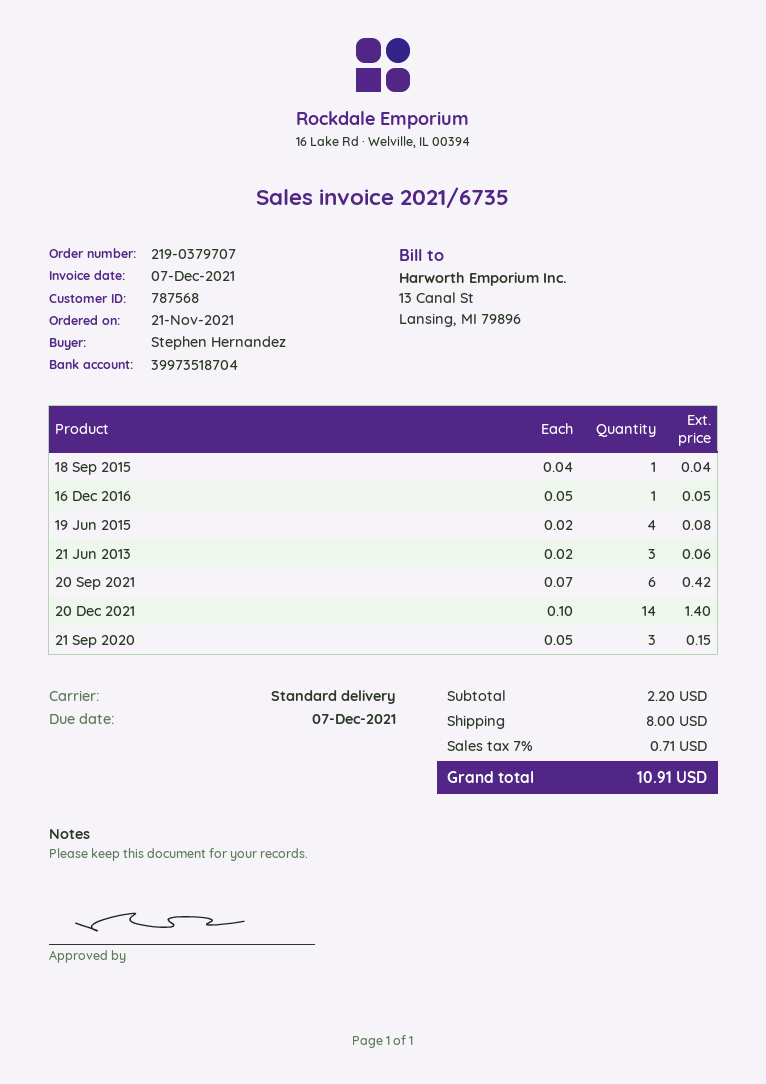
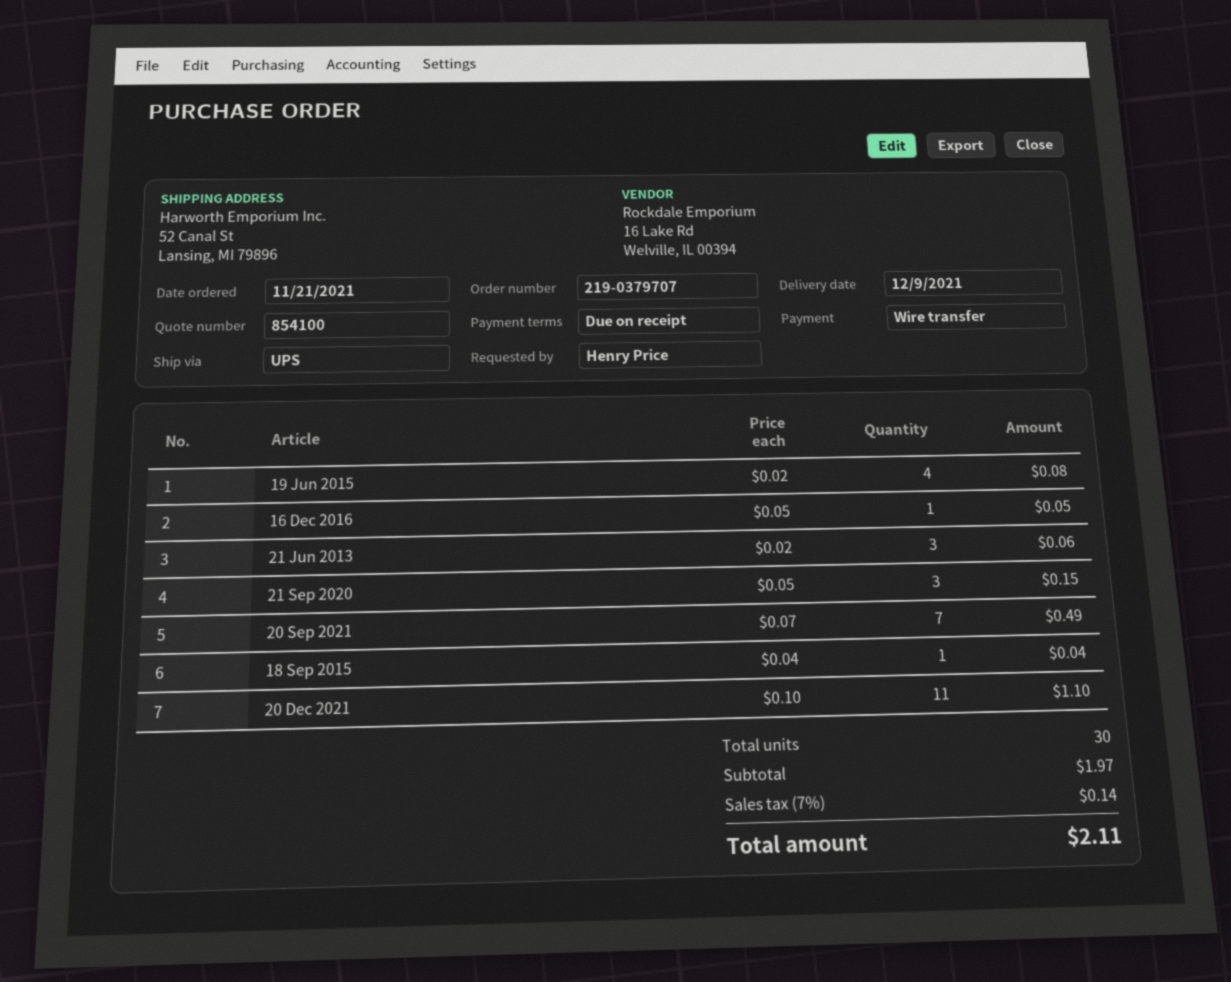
ordered by: Stephen Hernandez -> Henry Price
shipping method: standard -> UPS
20 Sep 2021: 6 x 0.07 = 0.42 -> 7 x 0.07 = 0.49
20 Dec 2021: 14 x 0.10 = 1.40 -> 11 x 0.10 = 1.10
subtotal: 2.20 -> 1.97
shipping: 8.00 -> none
tax: 7% = 0.71 -> 7% = 0.14
total: 10.91 -> 2.11

